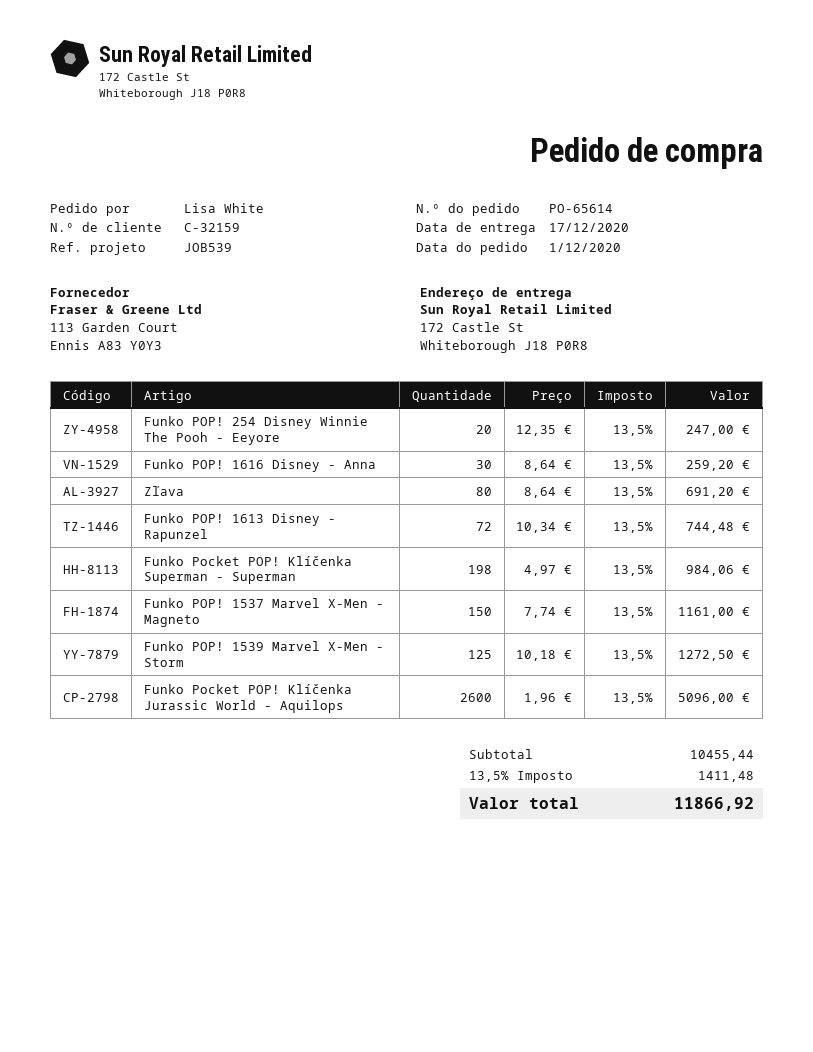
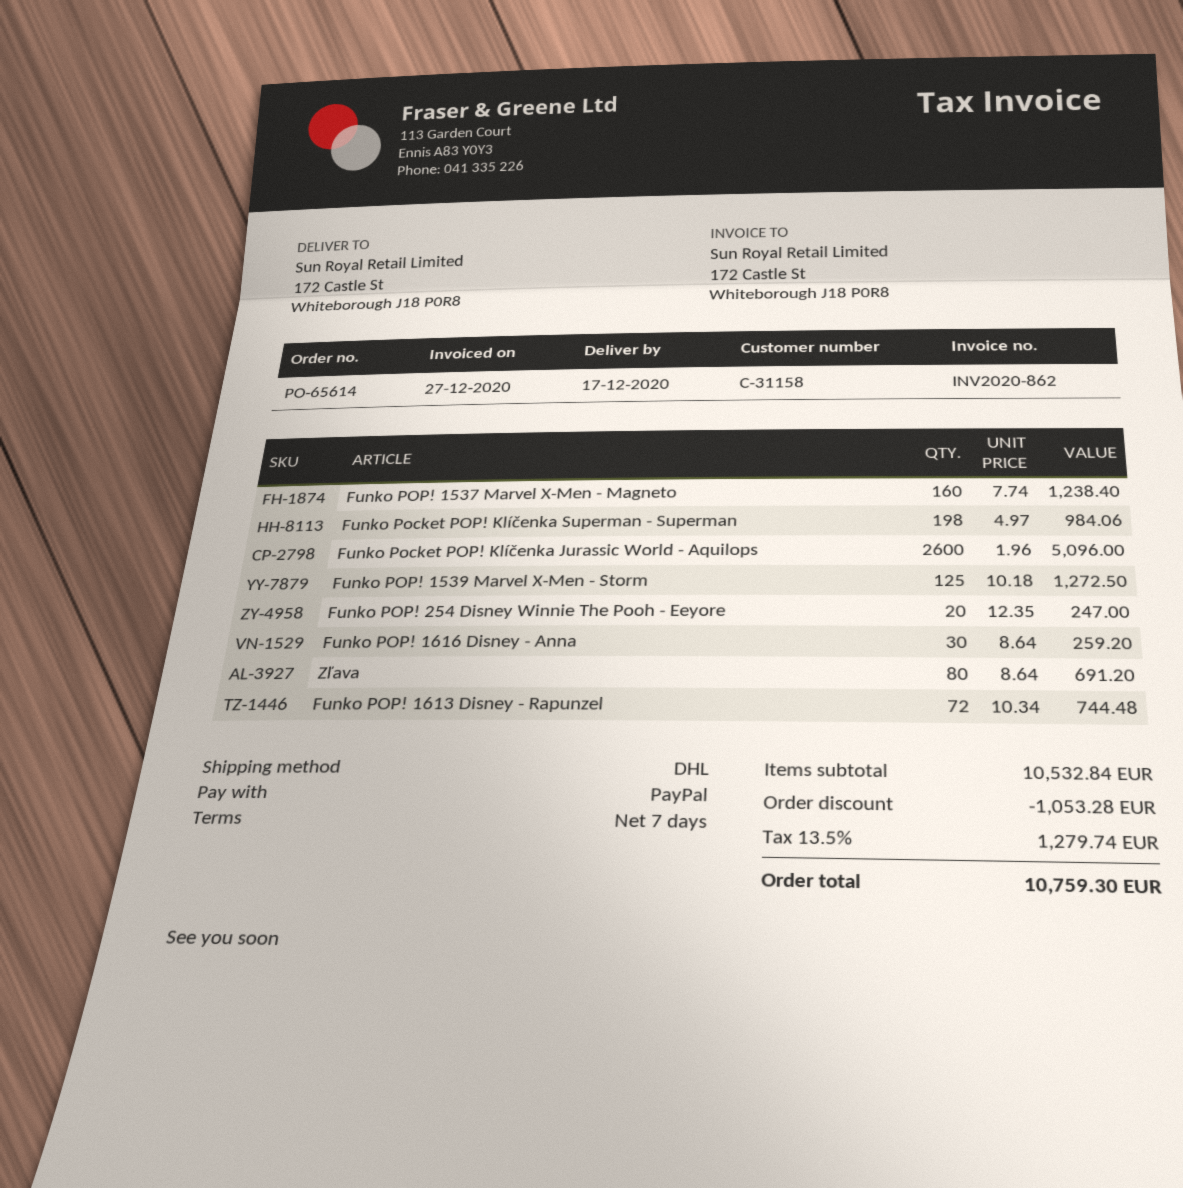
customer number: C-32159 -> C-31158
Funko POP! 1537 Marvel X-Men - Magneto: 150 x 7.74 = 1161.00 -> 160 x 7.74 = 1238.40
subtotal: 10455.44 -> 10532.84
discount: none -> 1053.28
tax: 13.5% = 1411.48 -> 13.5% = 1279.74
total: 11866.92 -> 10759.30

